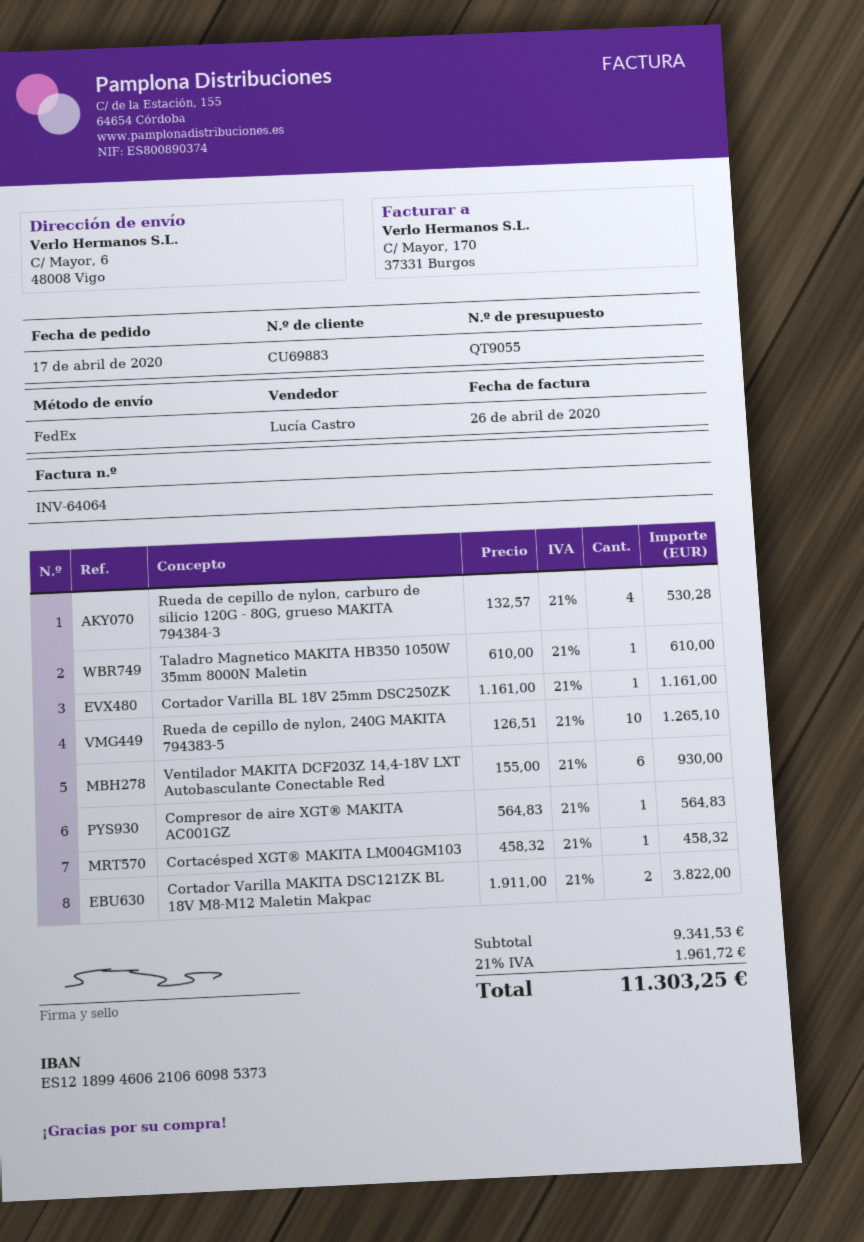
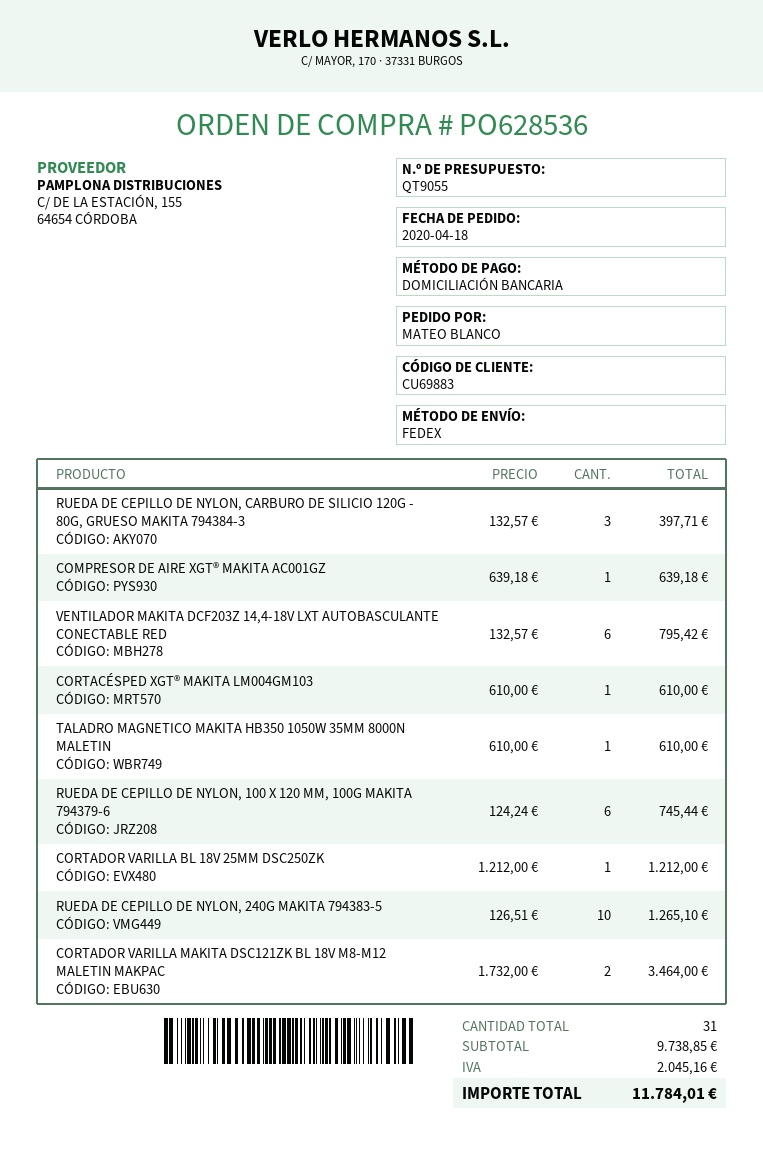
order date: 2020-04-17 -> 2020-04-18
Rueda de cepillo de nylon, carburo de silicio 120G - 80G, grueso MAKITA 794384-3: 4 x 132.57 = 530.28 -> 3 x 132.57 = 397.71
Cortador Varilla BL 18V 25mm DSC250ZK: 1 x 1161.00 = 1161.00 -> 1 x 1212.00 = 1212.00
Ventilador MAKITA DCF203Z 14,4-18V LXT Autobasculante Conectable Red: 6 x 155.00 = 930.00 -> 6 x 132.57 = 795.42
Compresor de aire XGT® MAKITA AC001GZ: 1 x 564.83 = 564.83 -> 1 x 639.18 = 639.18
Cortacésped XGT® MAKITA LM004GM103: 1 x 458.32 = 458.32 -> 1 x 610.00 = 610.00
Cortador Varilla MAKITA DSC121ZK BL 18V M8-M12 Maletin Makpac: 2 x 1911.00 = 3822.00 -> 2 x 1732.00 = 3464.00
RUEDA DE CEPILLO DE NYLON, 100 X 120 MM, 100G MAKITA 794379-6: none -> 6 x 124.24 = 745.44
subtotal: 9341.53 -> 9738.85
tax: 1961.72 -> 2045.16
total: 11303.25 -> 11784.01

